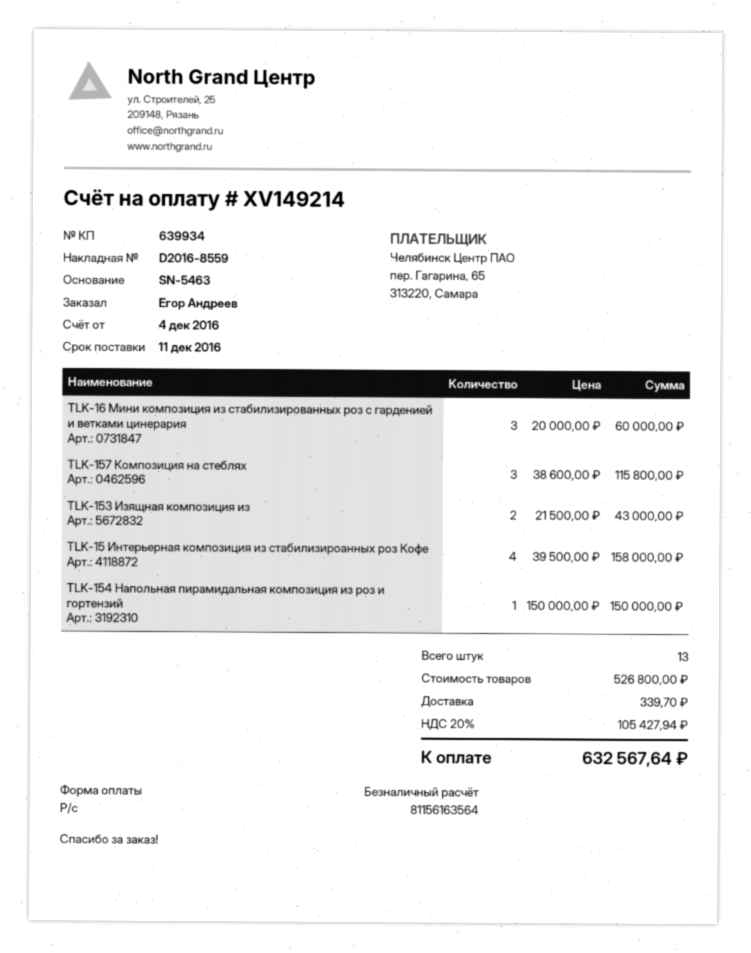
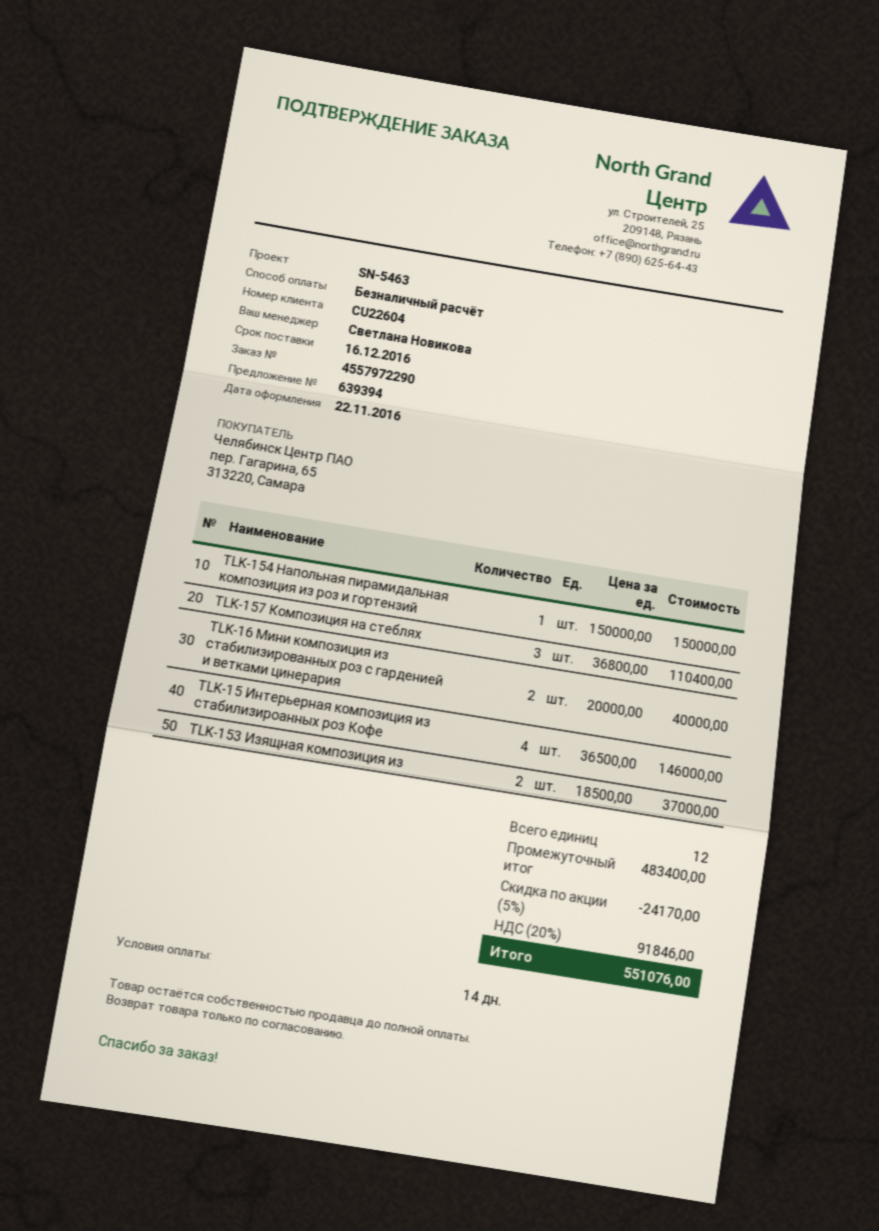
quote number: 639934 -> 639394
delivery date: 2016-12-11 -> 2016-12-16
TLK-16 Мини композиция из стабилизированных роз с гарденией и ветками цинерария: 3 x 20000.00 = 60000.00 -> 2 x 20000.00 = 40000.00
TLK-157 Композиция на стеблях: 3 x 38600.00 = 115800.00 -> 3 x 36800.00 = 110400.00
TLK-153 Изящная композиция из: 2 x 21500.00 = 43000.00 -> 2 x 18500.00 = 37000.00
TLK-15 Интерьерная композиция из стабилизироанных роз Кофе: 4 x 39500.00 = 158000.00 -> 4 x 36500.00 = 146000.00
total quantity: 13 -> 12
subtotal: 526800.00 -> 483400.00
discount: none -> 5% = 24170.00
shipping: 339.70 -> none
tax: 20% = 105427.94 -> 20% = 91846.00
total: 632567.64 -> 551076.00

